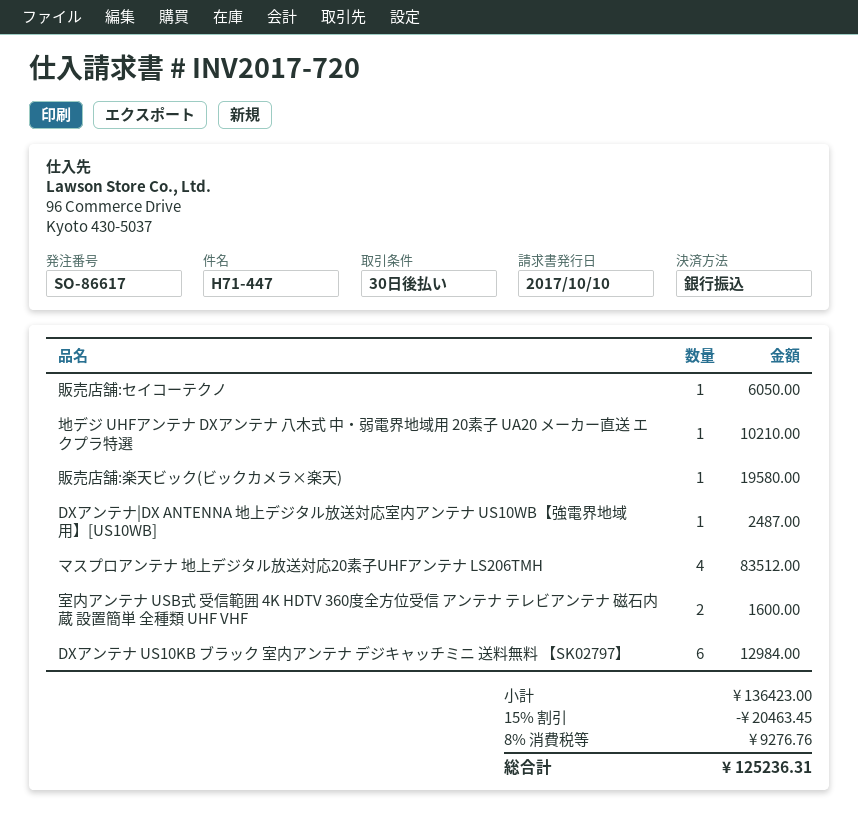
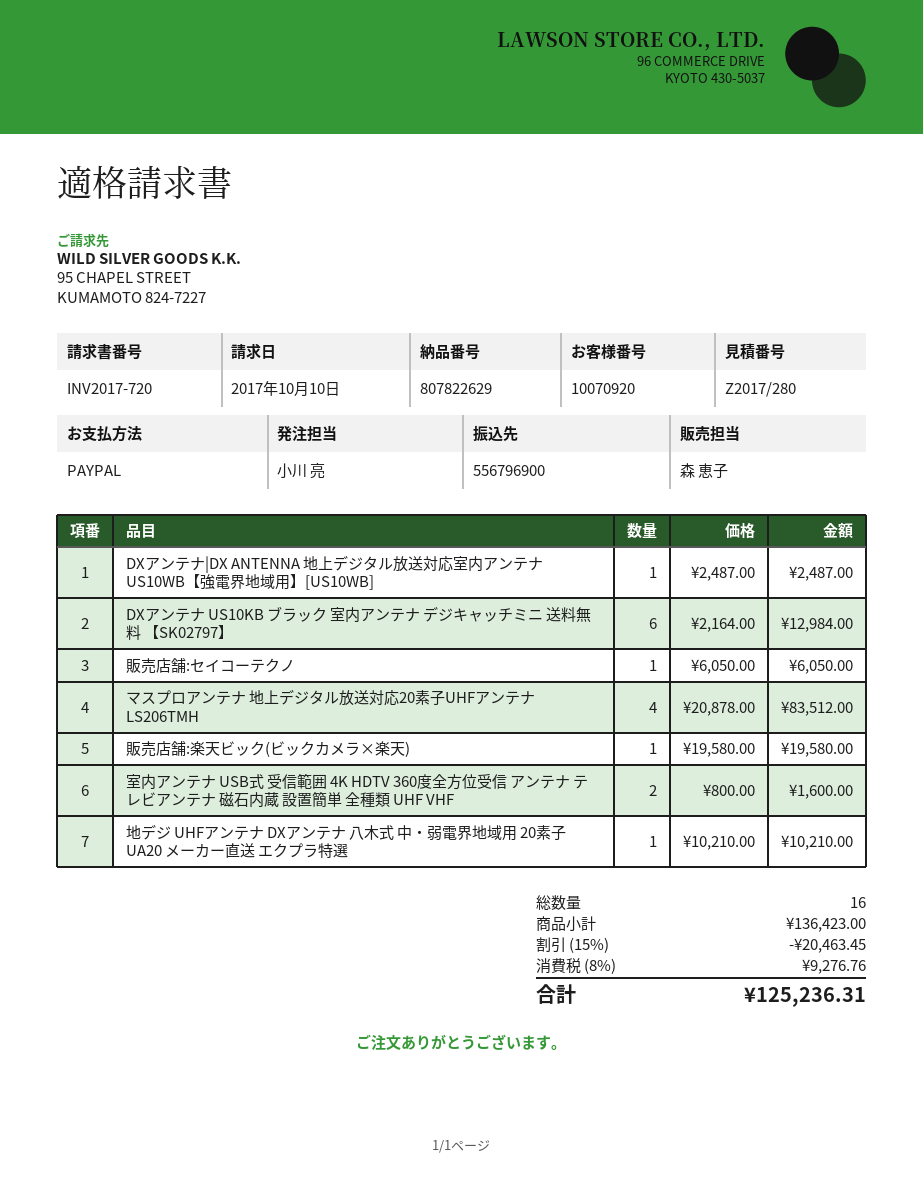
payment method: bank transfer -> PayPal

